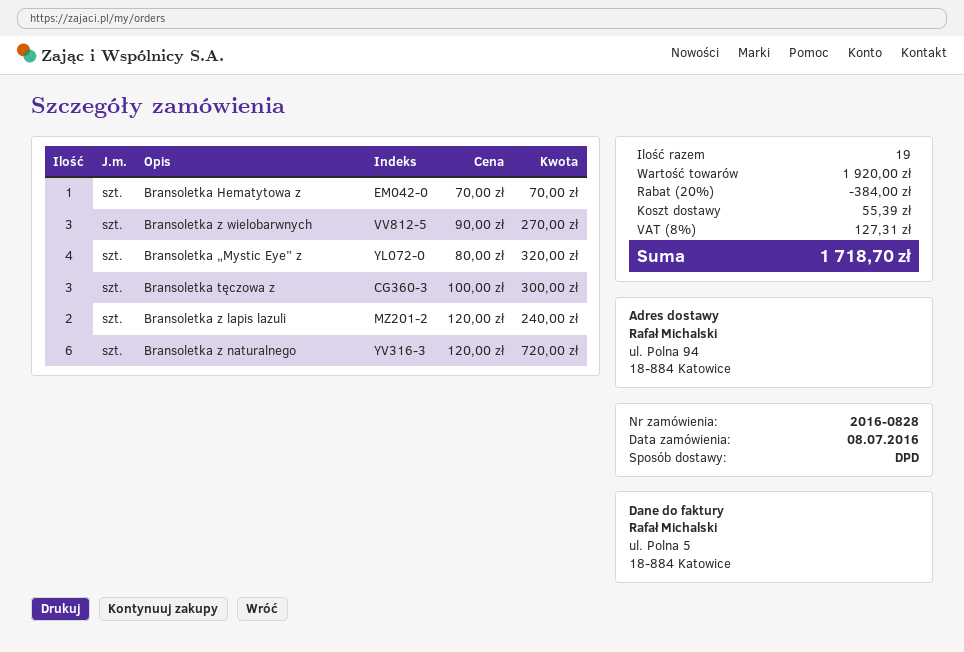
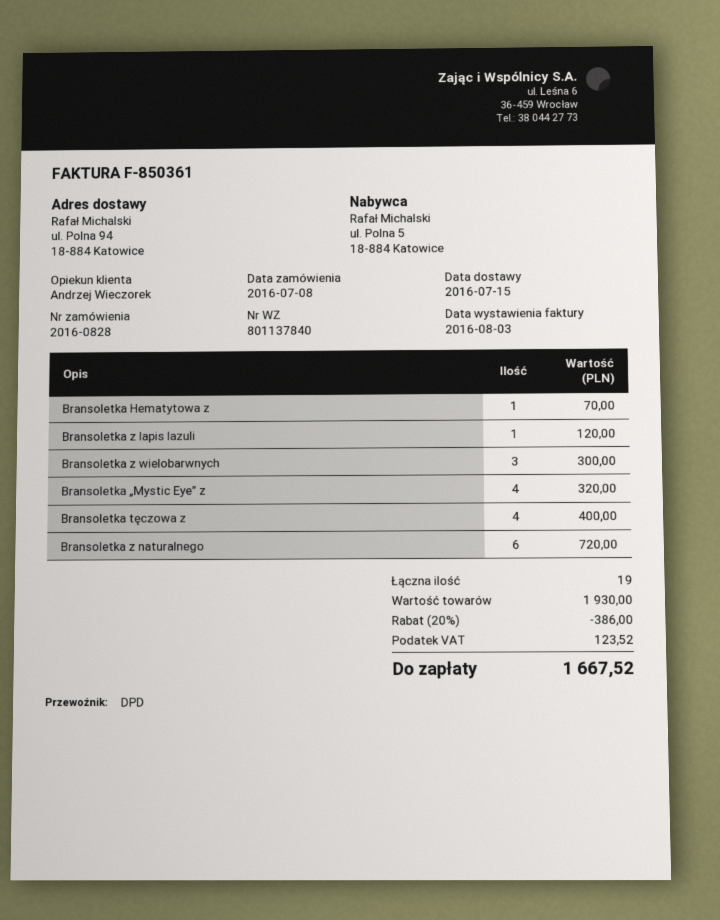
Bransoletka z wielobarwnych: 3 for 270.00 -> 3 for 300.00
Bransoletka tęczowa z: 3 for 300.00 -> 4 for 400.00
Bransoletka z lapis lazuli: 2 for 240.00 -> 1 for 120.00
subtotal: 1920.00 -> 1930.00
discount: 20% = 384.00 -> 20% = 386.00
shipping: 55.39 -> none
tax: 127.31 -> 123.52
total: 1718.70 -> 1667.52

